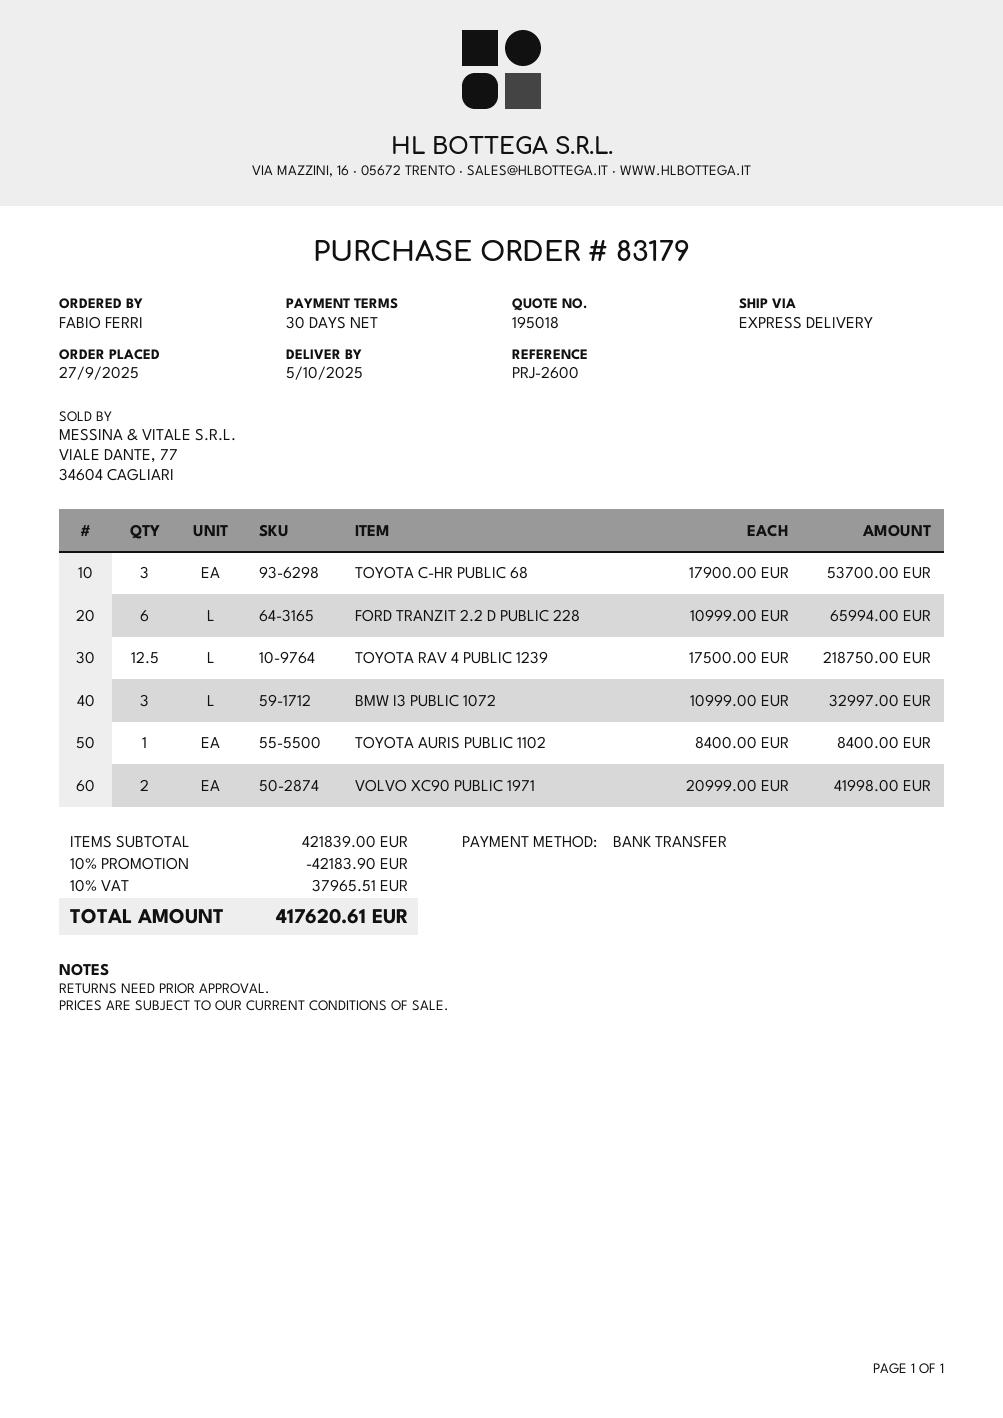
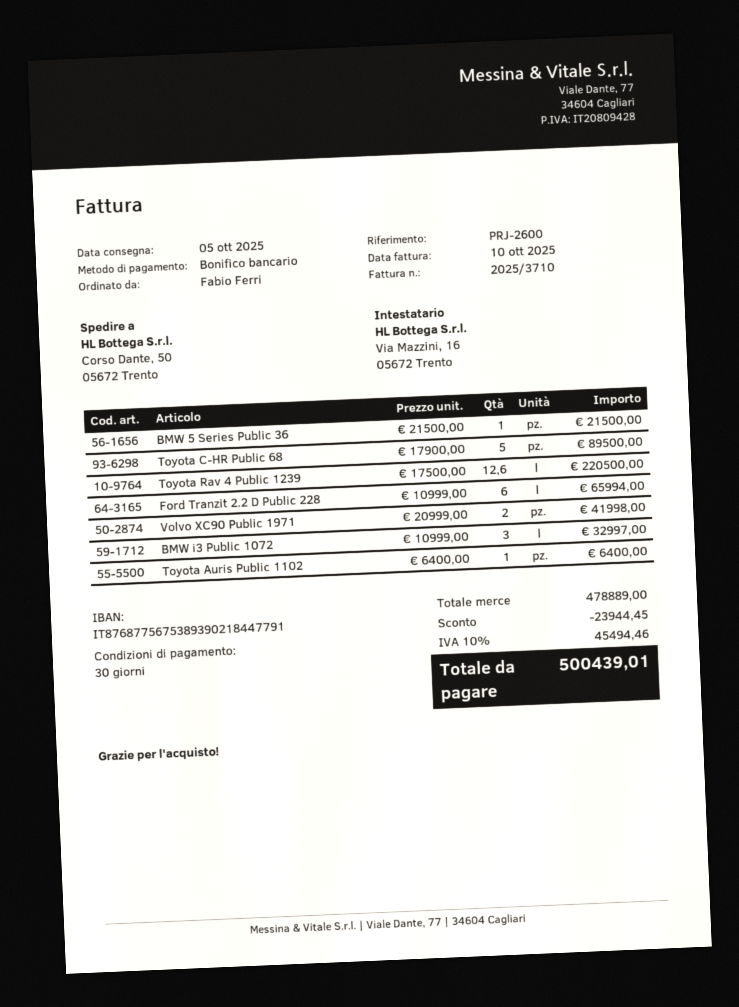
TOYOTA C-HR PUBLIC 68: 3 x 17900.00 = 53700.00 -> 5 x 17900.00 = 89500.00
TOYOTA RAV 4 PUBLIC 1239: 12.5 x 17500.00 = 218750.00 -> 12.6 x 17500.00 = 220500.00
TOYOTA AURIS PUBLIC 1102: 1 x 8400.00 = 8400.00 -> 1 x 6400.00 = 6400.00
BMW 5 Series Public 36: none -> 1 x 21500.00 = 21500.00
subtotal: 421839.00 -> 478889.00
discount: 42183.90 -> 23944.45
tax: 10% = 37965.51 -> 10% = 45494.46
total: 417620.61 -> 500439.01

